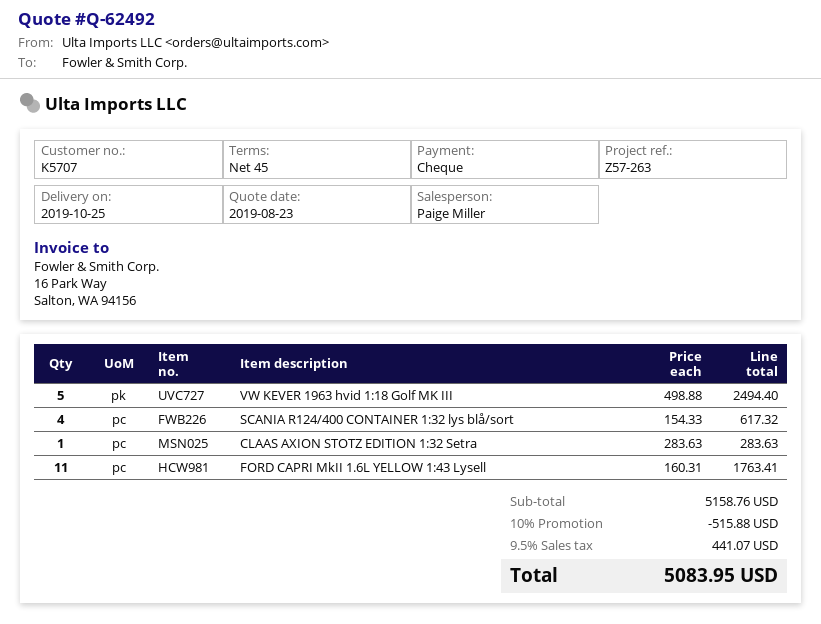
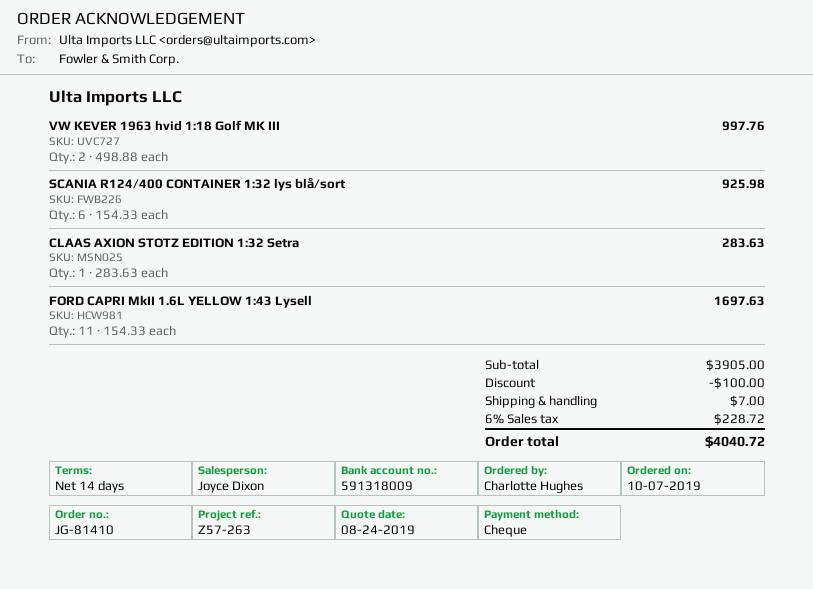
quote date: 2019-08-23 -> 2019-08-24
payment terms: 45 days -> 14 days
sales rep: Paige Miller -> Joyce Dixon
VW KEVER 1963 hvid 1:18 Golf MK III: 5 x 498.88 = 2494.40 -> 2 x 498.88 = 997.76
SCANIA R124/400 CONTAINER 1:32 lys blå/sort: 4 x 154.33 = 617.32 -> 6 x 154.33 = 925.98
FORD CAPRI MkII 1.6L YELLOW 1:43 Lysell: 11 x 160.31 = 1763.41 -> 11 x 154.33 = 1697.63
subtotal: 5158.76 -> 3905.00
discount: 515.88 -> 100.00
shipping: none -> 7.00
tax: 9.5% = 441.07 -> 6% = 228.72
total: 5083.95 -> 4040.72

